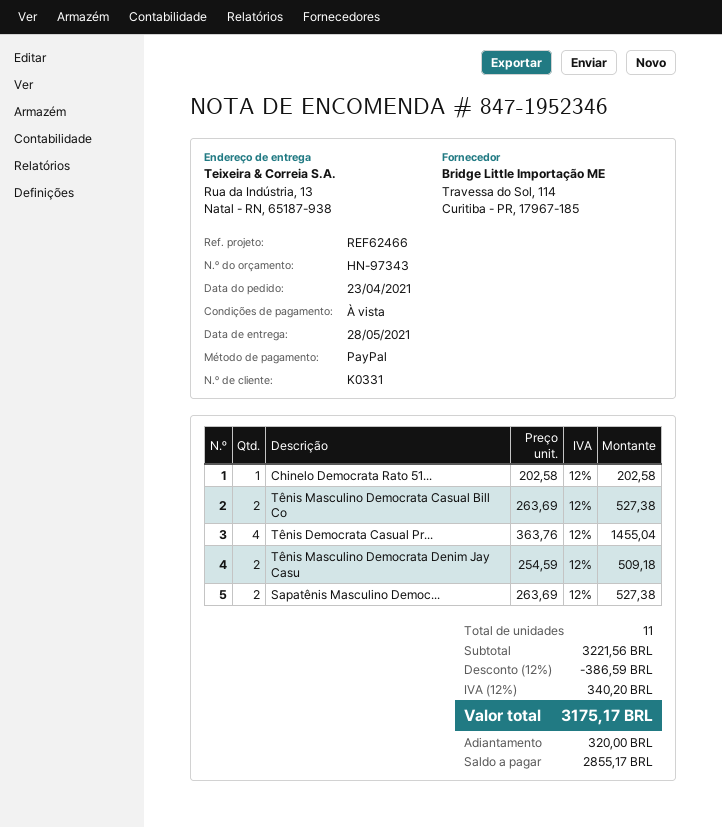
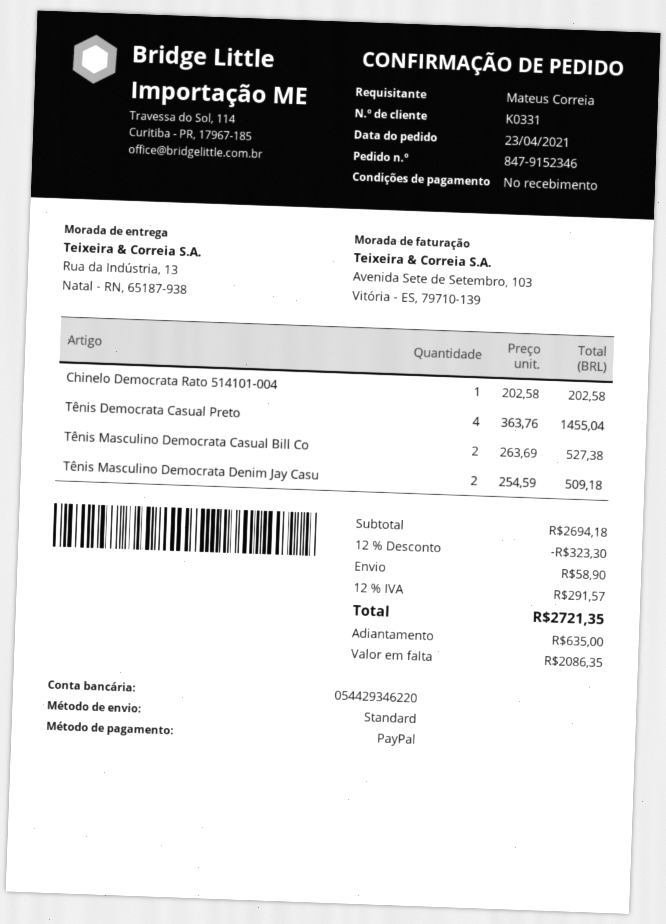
order number: 847-1952346 -> 847-9152346
Sapatênis Masculino Democ...: 2 x 263.69 = 527.38 -> none
subtotal: 3221.56 -> 2694.18
discount: 12% = 386.59 -> 12% = 323.30
shipping: none -> 58.90
tax: 12% = 340.20 -> 12% = 291.57
total: 3175.17 -> 2721.35
deposit: 320.00 -> 635.00
balance: 2855.17 -> 2086.35

